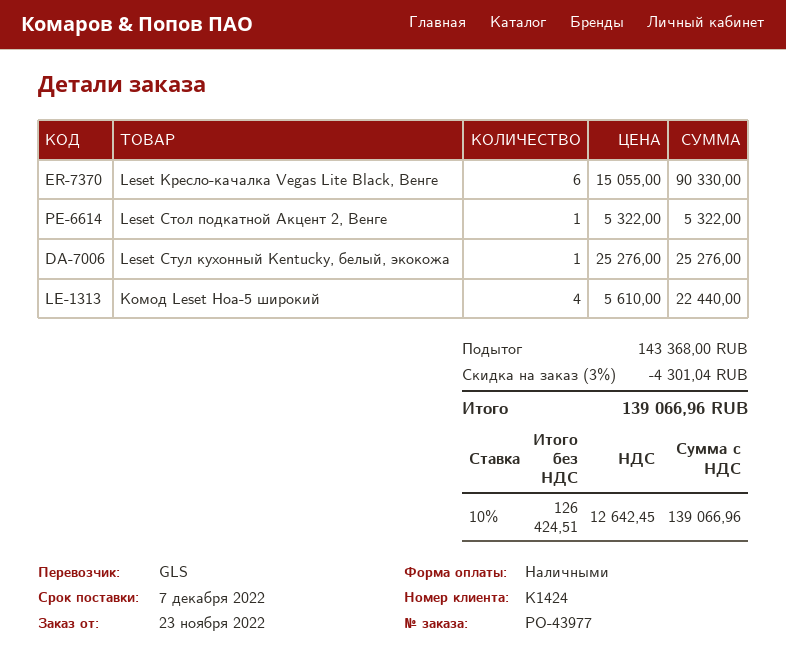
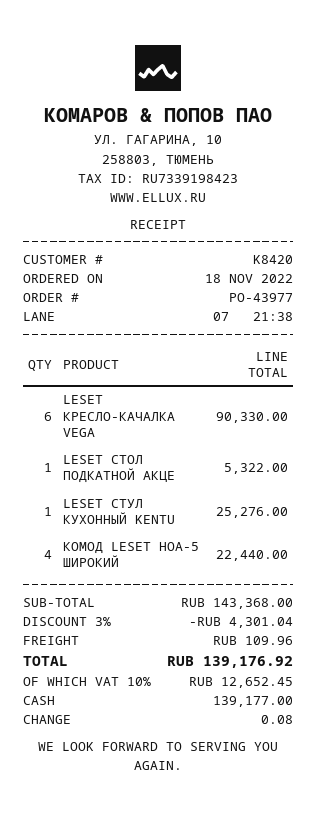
order date: 2022-11-23 -> 2022-11-18
customer number: K1424 -> K8420
shipping: none -> 109.96
tax: 10% = 12642.45 -> 10% = 12652.45
total: 139066.96 -> 139176.92

